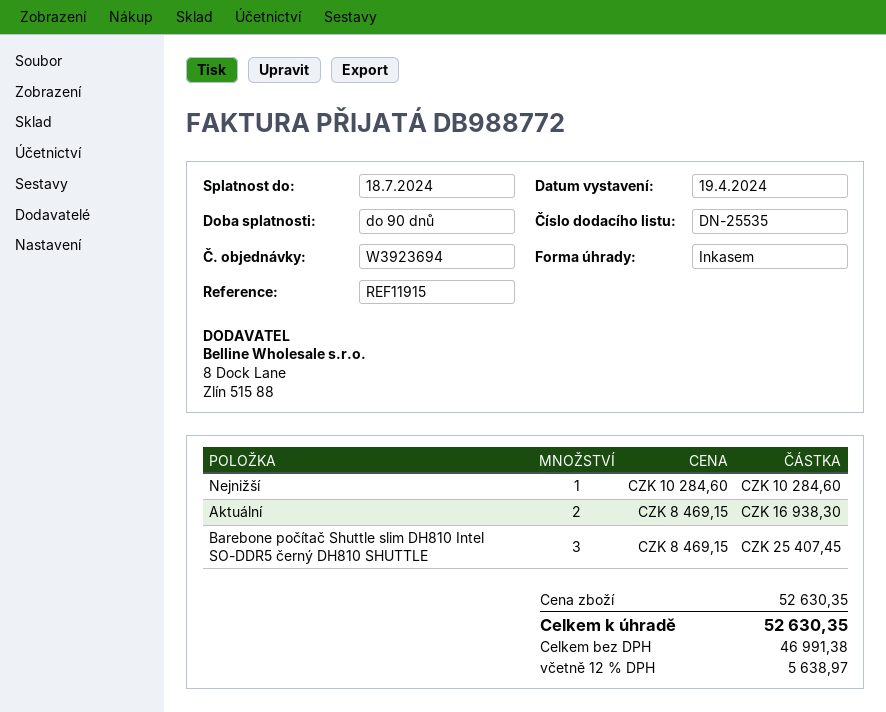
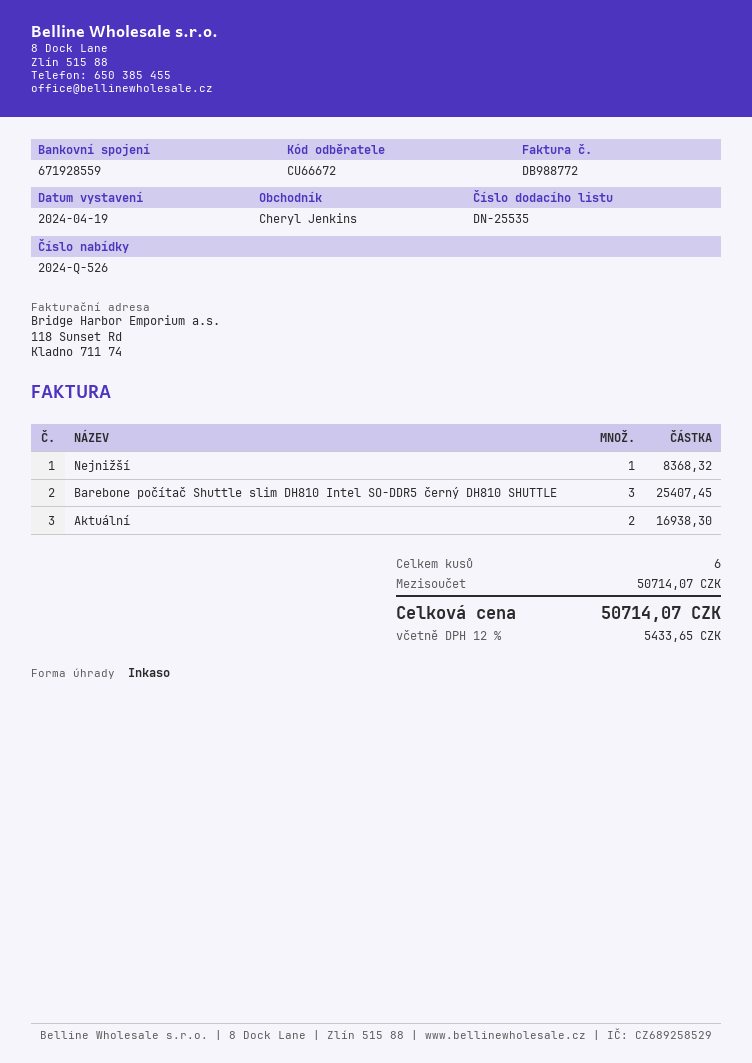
Nejnižší: 1 for 10284.60 -> 1 for 8368.32
subtotal: 52630.35 -> 50714.07
tax: 12% = 5638.97 -> 12% = 5433.65
total: 52630.35 -> 50714.07

